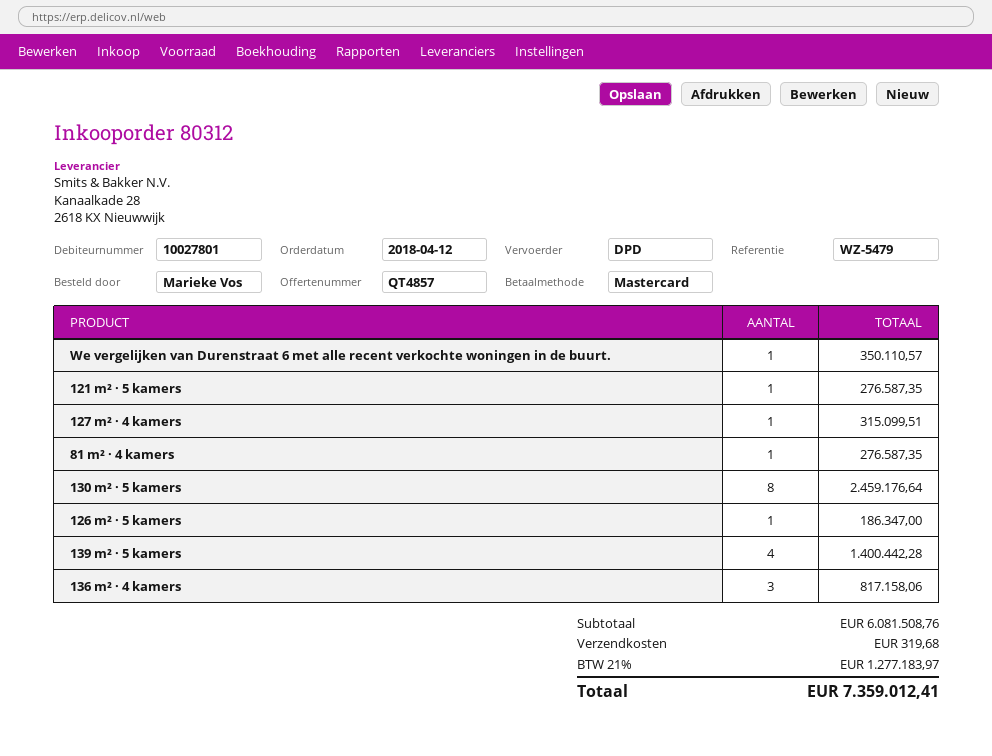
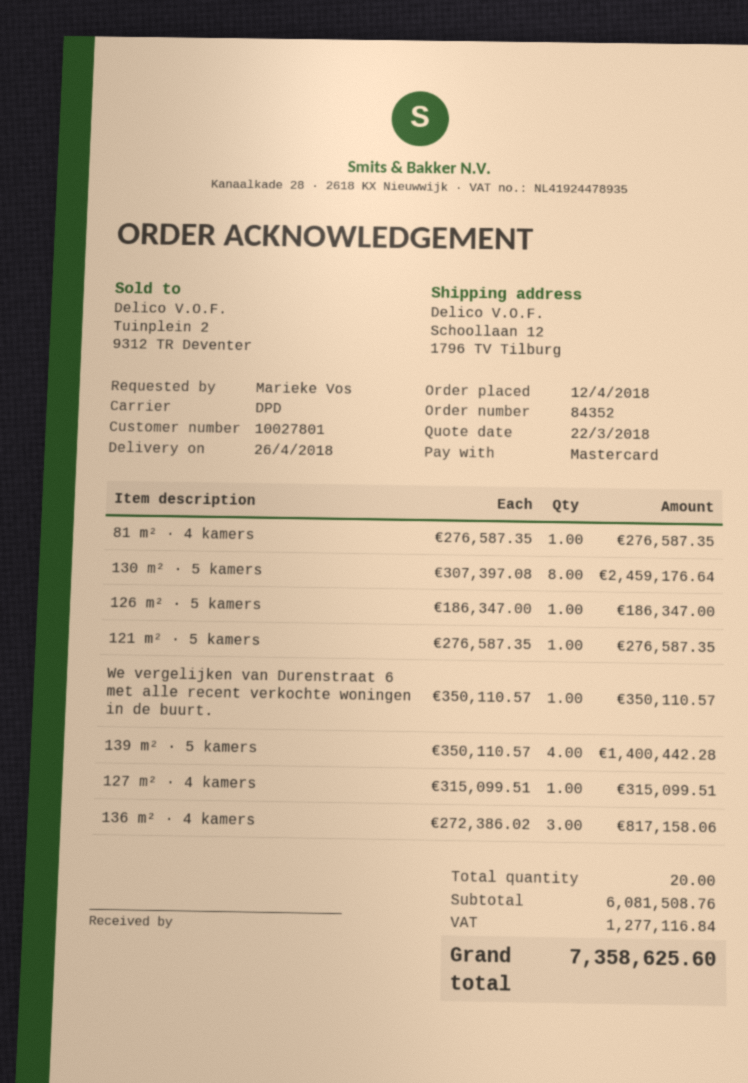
order number: 80312 -> 84352
shipping: 319.68 -> none
tax: 1277183.97 -> 1277116.84
total: 7359012.41 -> 7358625.60

